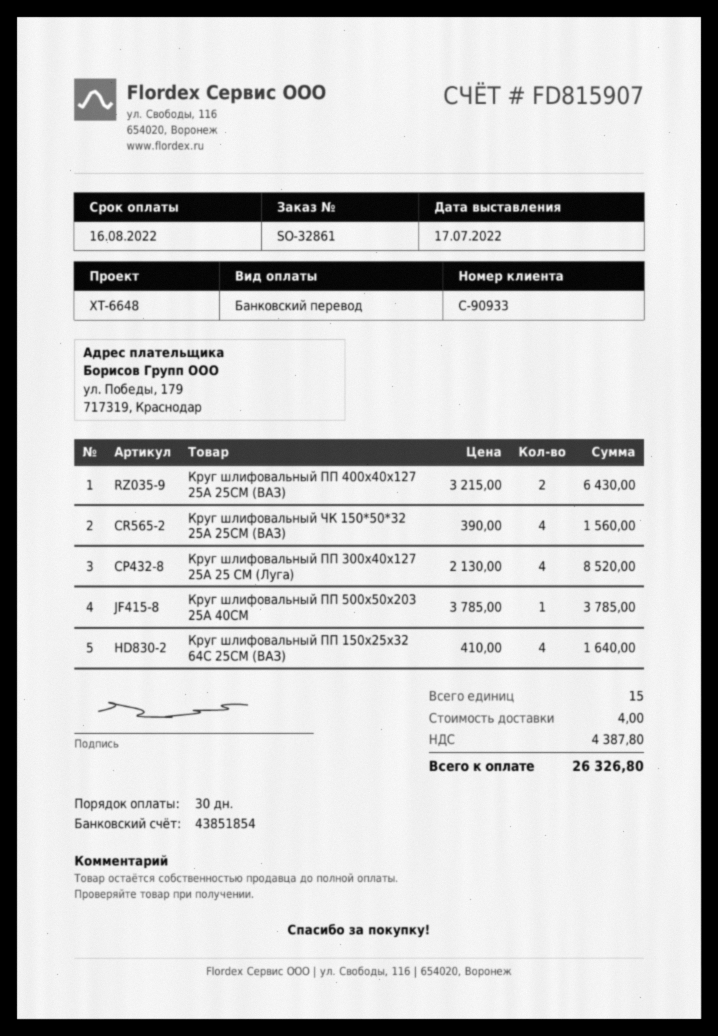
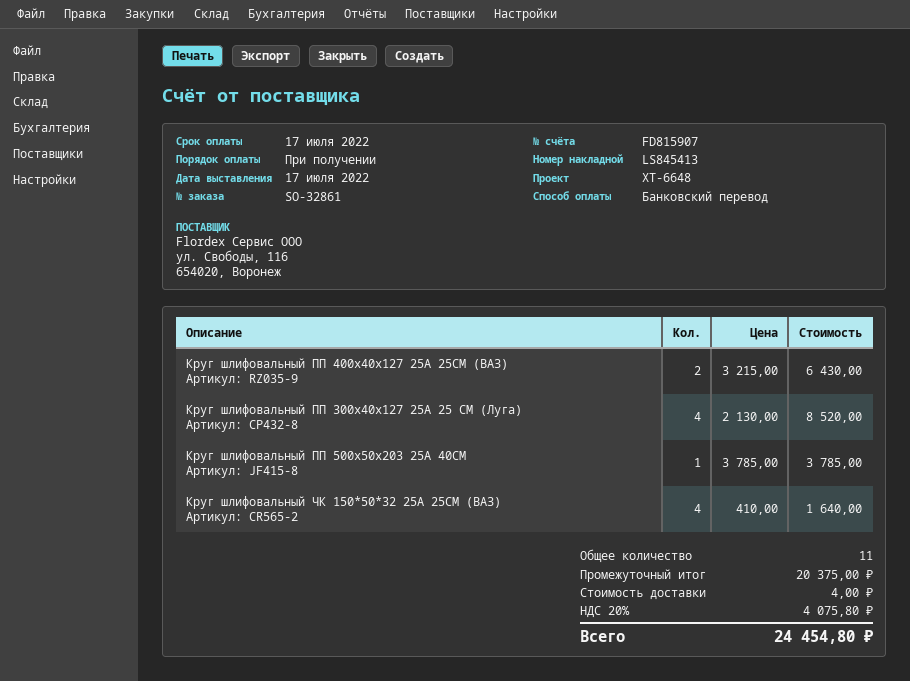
payment terms: 30 days -> on receipt
due date: 2022-08-16 -> 2022-07-17
Круг шлифовальный ЧК 150*50*32 25А 25СМ (ВАЗ): 4 x 390.00 = 1560.00 -> 4 x 410.00 = 1640.00
Круг шлифовальный ПП 150х25х32 64С 25СМ (ВАЗ): 4 x 410.00 = 1640.00 -> none
total quantity: 15 -> 11
tax: 4387.80 -> 4075.80
total: 26326.80 -> 24454.80

